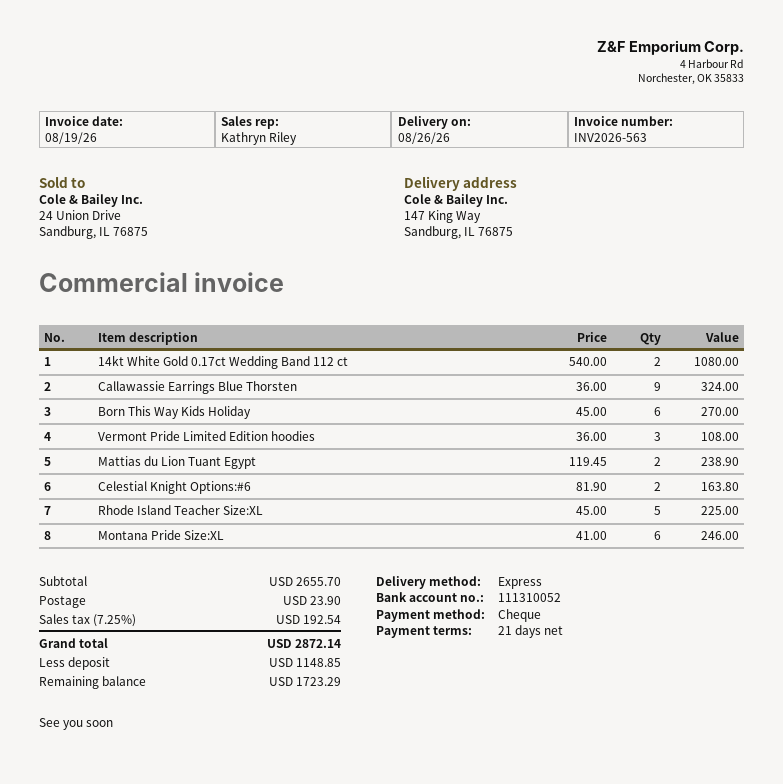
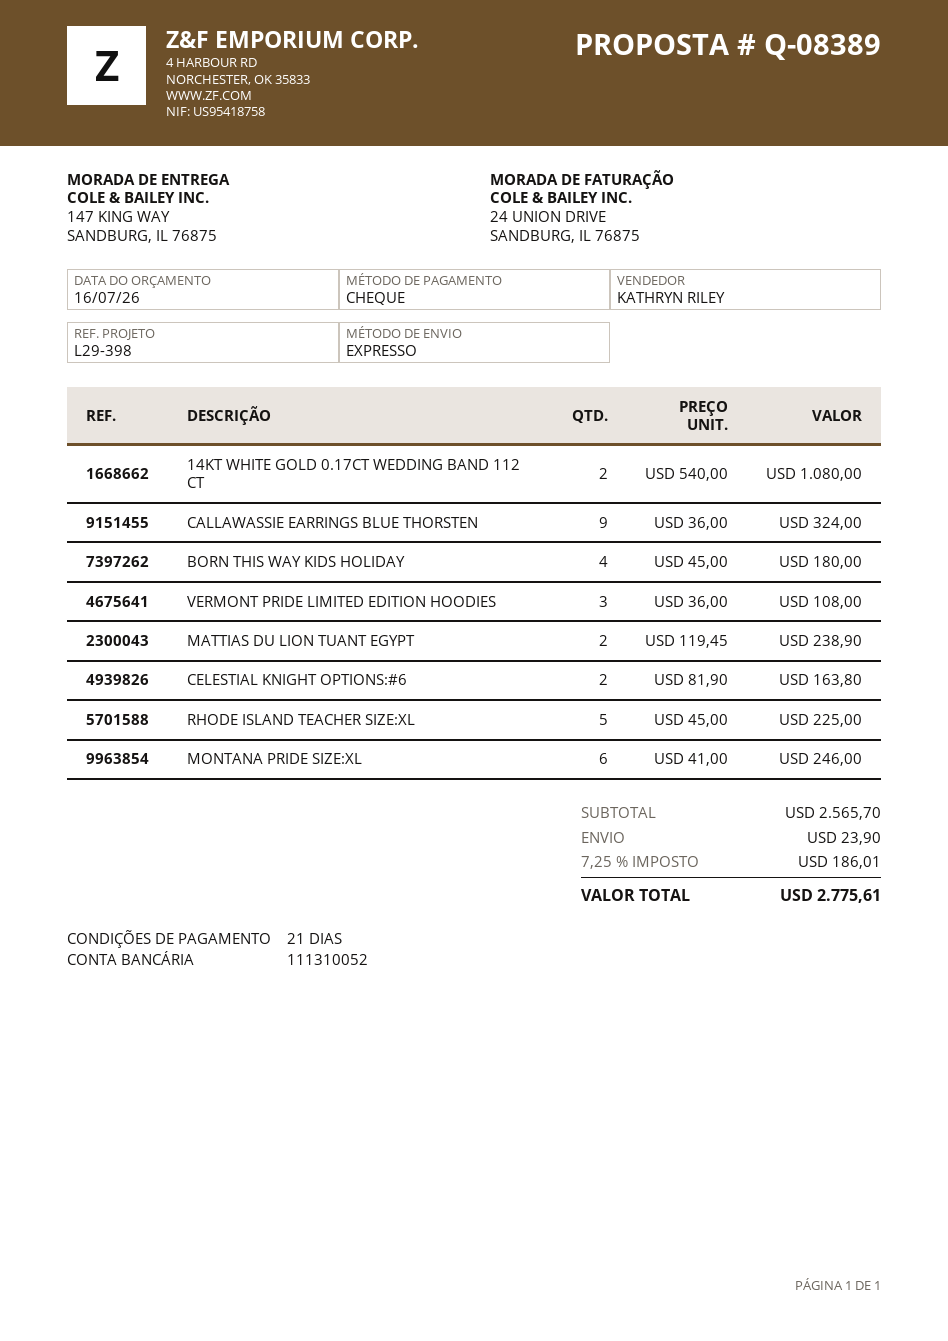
Born This Way Kids Holiday: 6 x 45.00 = 270.00 -> 4 x 45.00 = 180.00
subtotal: 2655.70 -> 2565.70
tax: 7.25% = 192.54 -> 7.25% = 186.01
total: 2872.14 -> 2775.61

